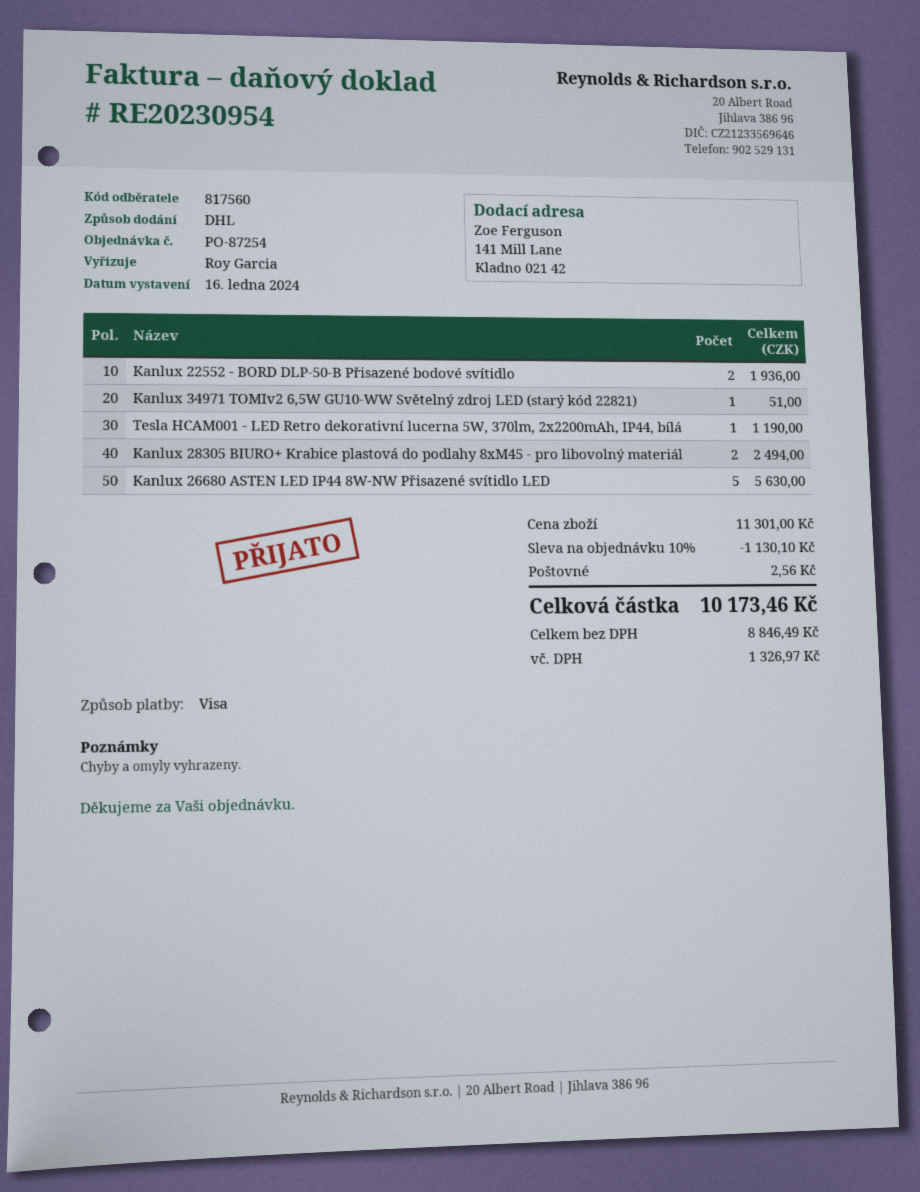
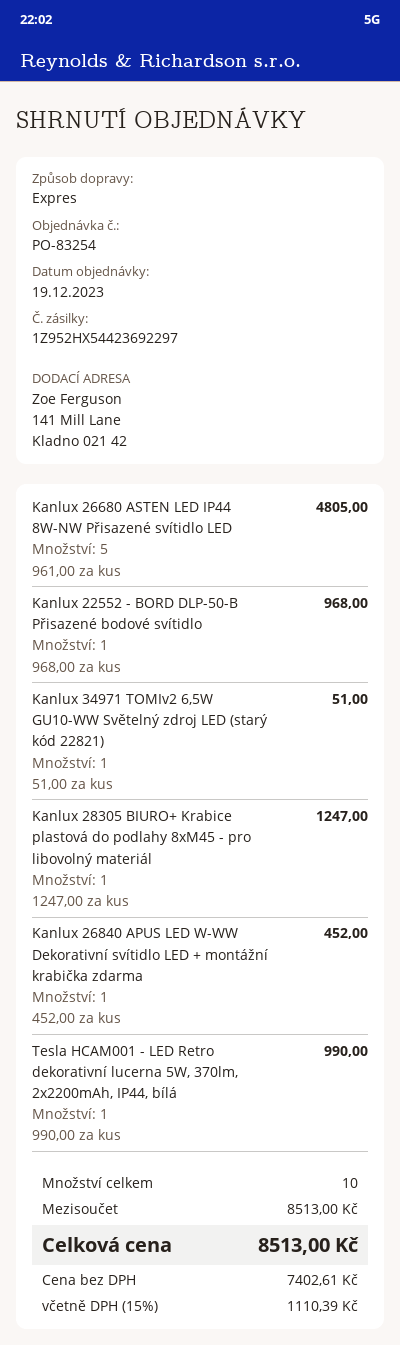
order number: PO-87254 -> PO-83254
shipping method: DHL -> express
Kanlux 22552 - BORD DLP-50-B Přisazené bodové svítidlo: 2 for 1936.00 -> 1 for 968.00
Tesla HCAM001 - LED Retro dekorativní lucerna 5W, 370lm, 2x2200mAh, IP44, bílá: 1 for 1190.00 -> 1 for 990.00
Kanlux 28305 BIURO+ Krabice plastová do podlahy 8xM45 - pro libovolný materiál: 2 for 2494.00 -> 1 for 1247.00
Kanlux 26680 ASTEN LED IP44 8W-NW Přisazené svítidlo LED: 5 for 5630.00 -> 5 for 4805.00
Kanlux 26840 APUS LED W-WW Dekorativní svítidlo LED + montážní krabička zdarma: none -> 1 for 452.00
subtotal: 11301.00 -> 8513.00
discount: 10% = 1130.10 -> none
shipping: 2.56 -> none
net: 8846.49 -> 7402.61
tax: 1326.97 -> 1110.39
total: 10173.46 -> 8513.00

